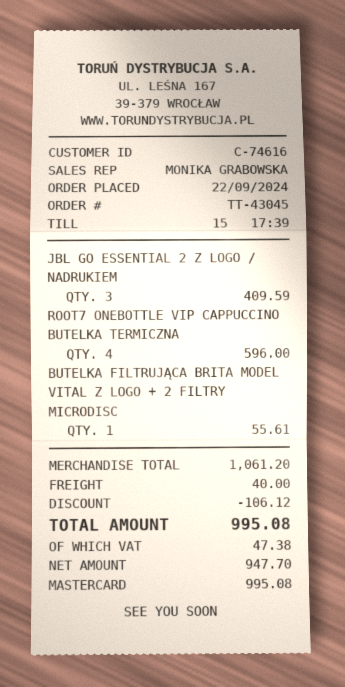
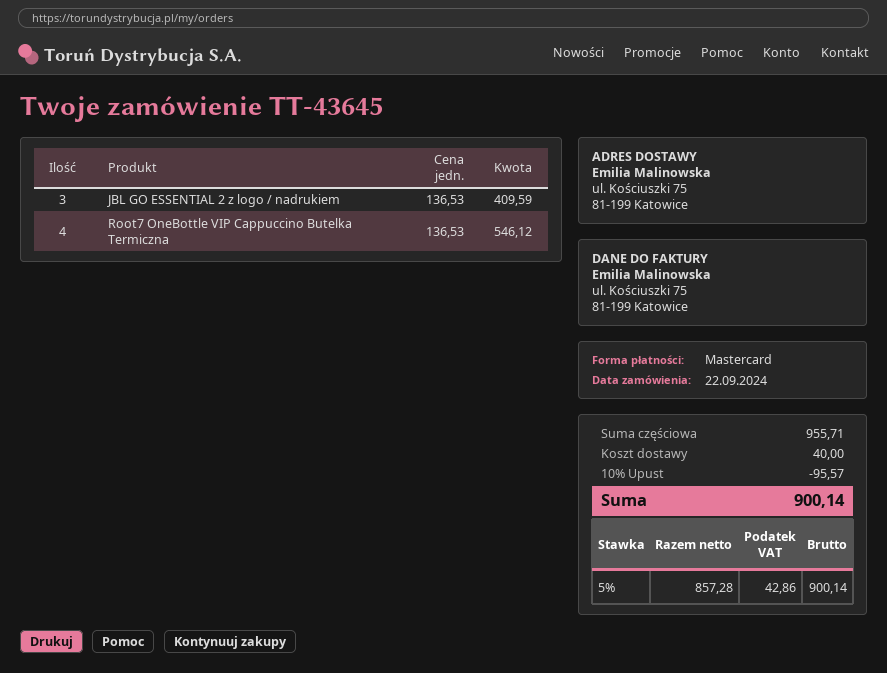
order number: TT-43045 -> TT-43645
ROOT7 ONEBOTTLE VIP CAPPUCCINO BUTELKA TERMICZNA: 4 for 596.00 -> 4 for 546.12
BUTELKA FILTRUJĄCA BRITA MODEL VITAL Z LOGO + 2 FILTRY MICRODISC: 1 for 55.61 -> none
subtotal: 1061.20 -> 955.71
discount: 106.12 -> 95.57
net: 947.70 -> 857.28
tax: 47.38 -> 42.86
total: 995.08 -> 900.14

